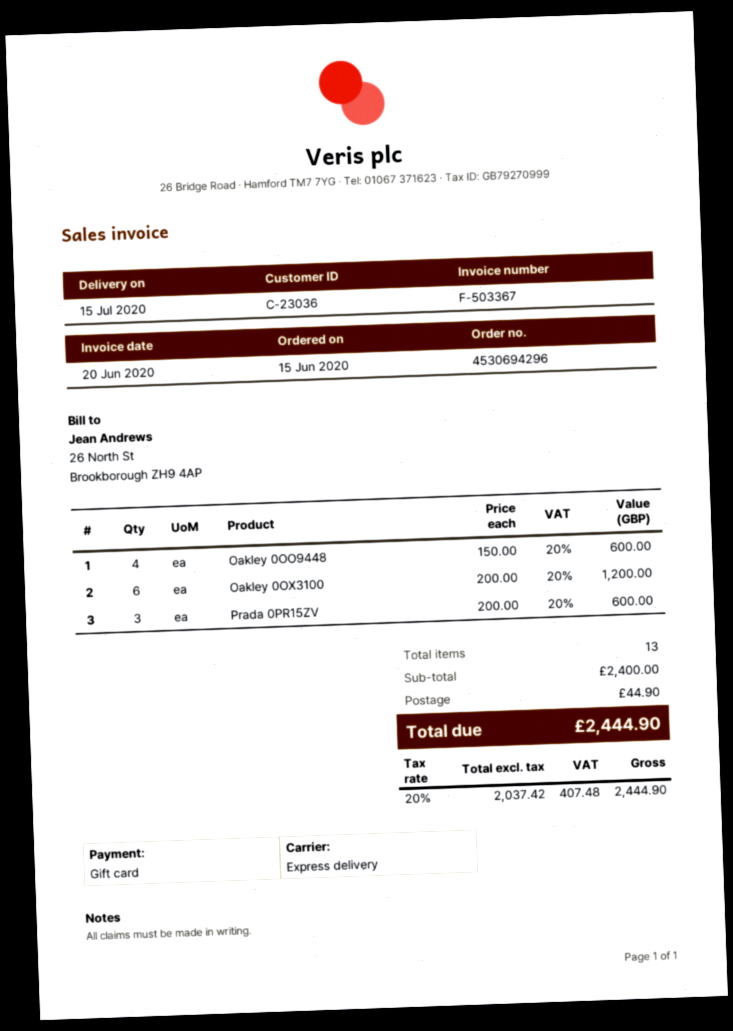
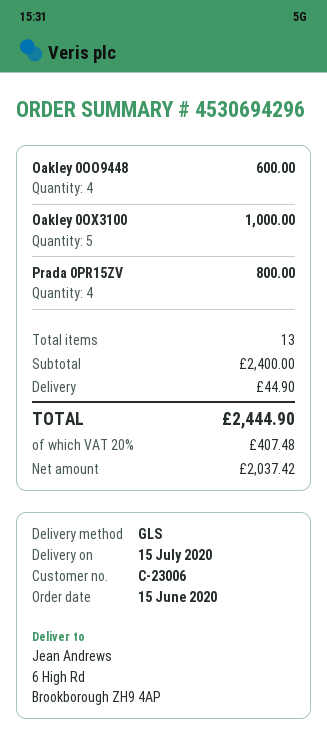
customer number: C-23036 -> C-23006
shipping method: express -> GLS
Oakley 0OX3100: 6 for 1200.00 -> 5 for 1000.00
Prada 0PR15ZV: 3 for 600.00 -> 4 for 800.00

